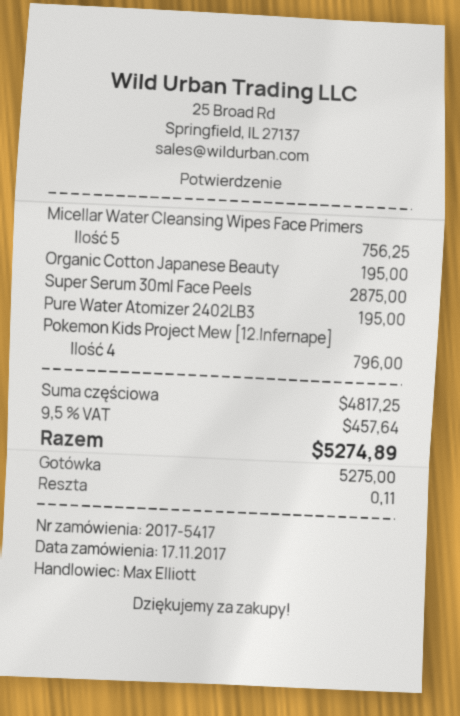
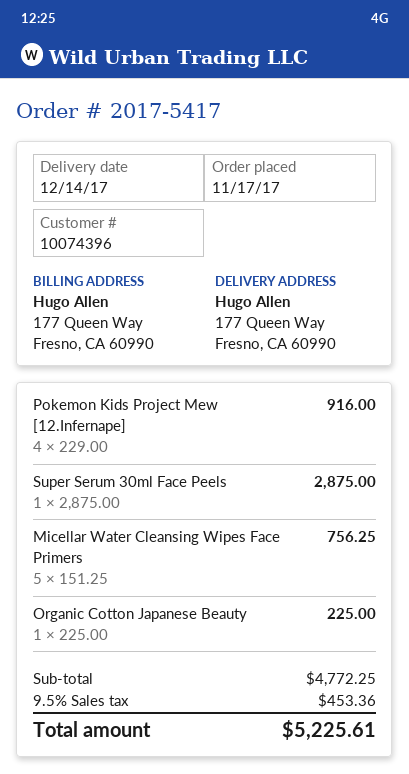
Organic Cotton Japanese Beauty: 1 for 195.00 -> 1 for 225.00
Pure Water Atomizer 2402LB3: 1 for 195.00 -> none
Pokemon Kids Project Mew [12.Infernape]: 4 for 796.00 -> 4 for 916.00
subtotal: 4817.25 -> 4772.25
tax: 9.5% = 457.64 -> 9.5% = 453.36
total: 5274.89 -> 5225.61

